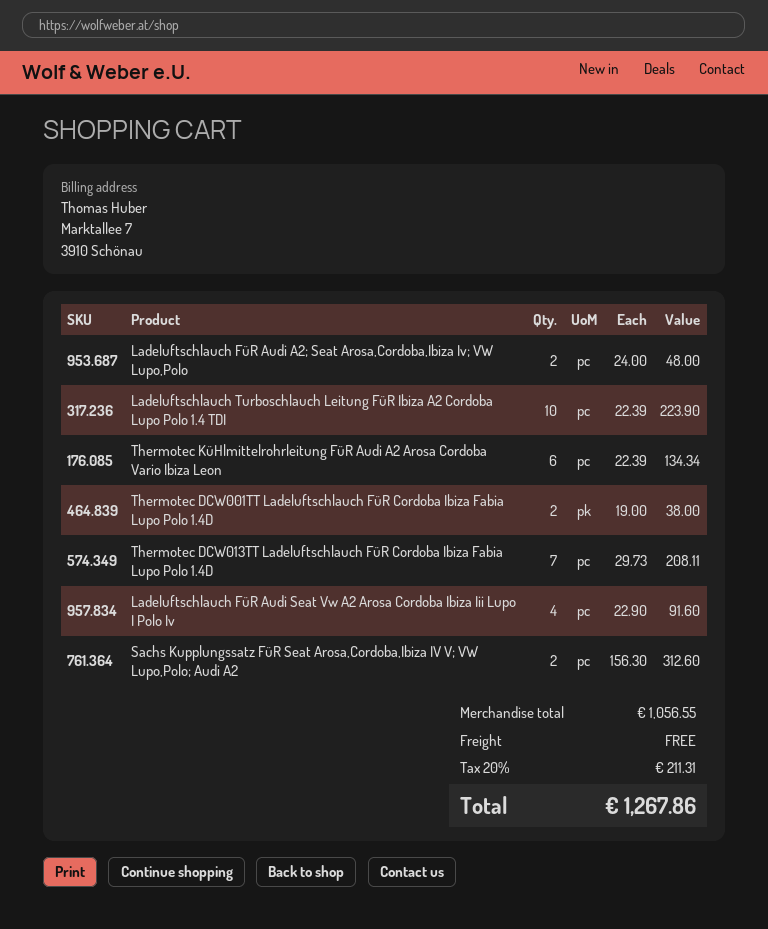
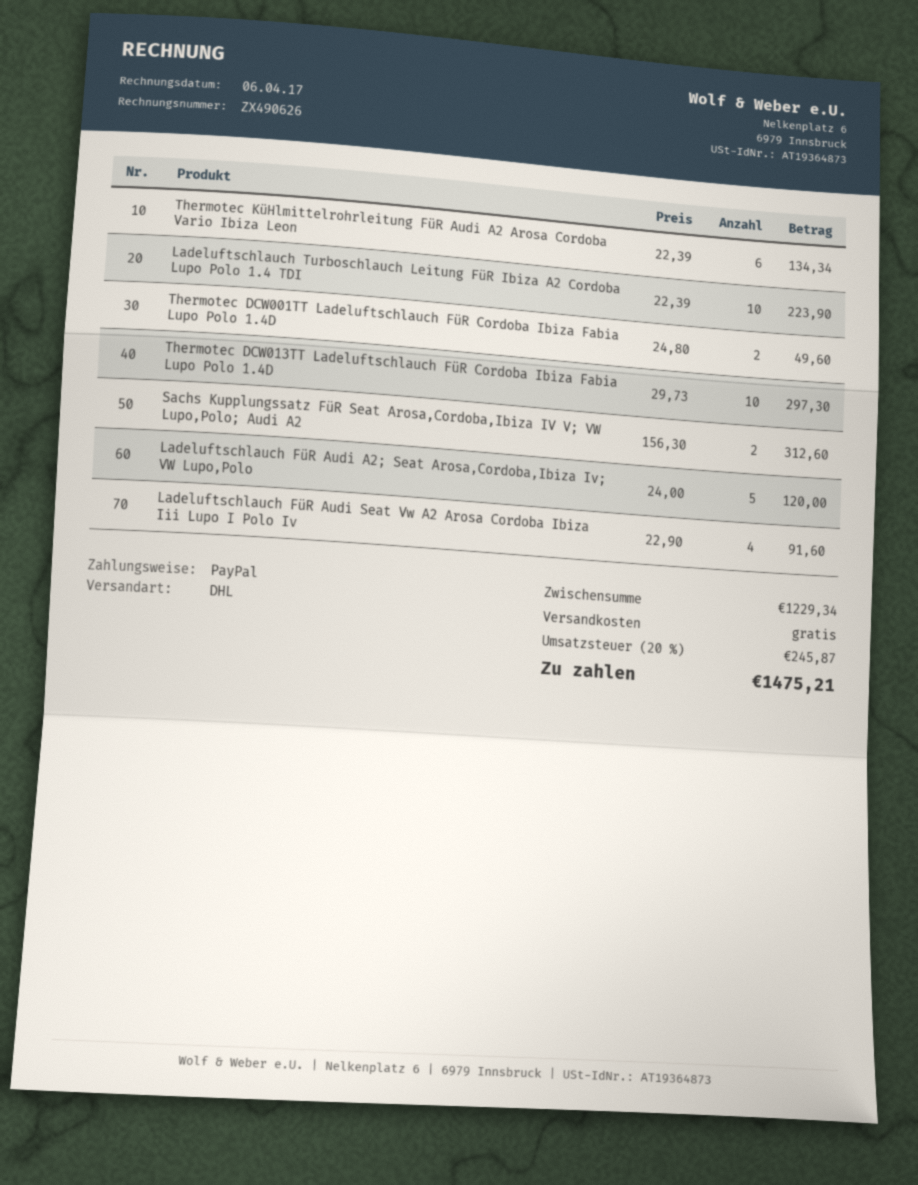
Ladeluftschlauch FüR Audi A2; Seat Arosa,Cordoba,Ibiza Iv; VW Lupo,Polo: 2 x 24.00 = 48.00 -> 5 x 24.00 = 120.00
Thermotec DCW001TT Ladeluftschlauch FüR Cordoba Ibiza Fabia Lupo Polo 1.4D: 2 x 19.00 = 38.00 -> 2 x 24.80 = 49.60
Thermotec DCW013TT Ladeluftschlauch FüR Cordoba Ibiza Fabia Lupo Polo 1.4D: 7 x 29.73 = 208.11 -> 10 x 29.73 = 297.30
subtotal: 1056.55 -> 1229.34
tax: 20% = 211.31 -> 20% = 245.87
total: 1267.86 -> 1475.21

